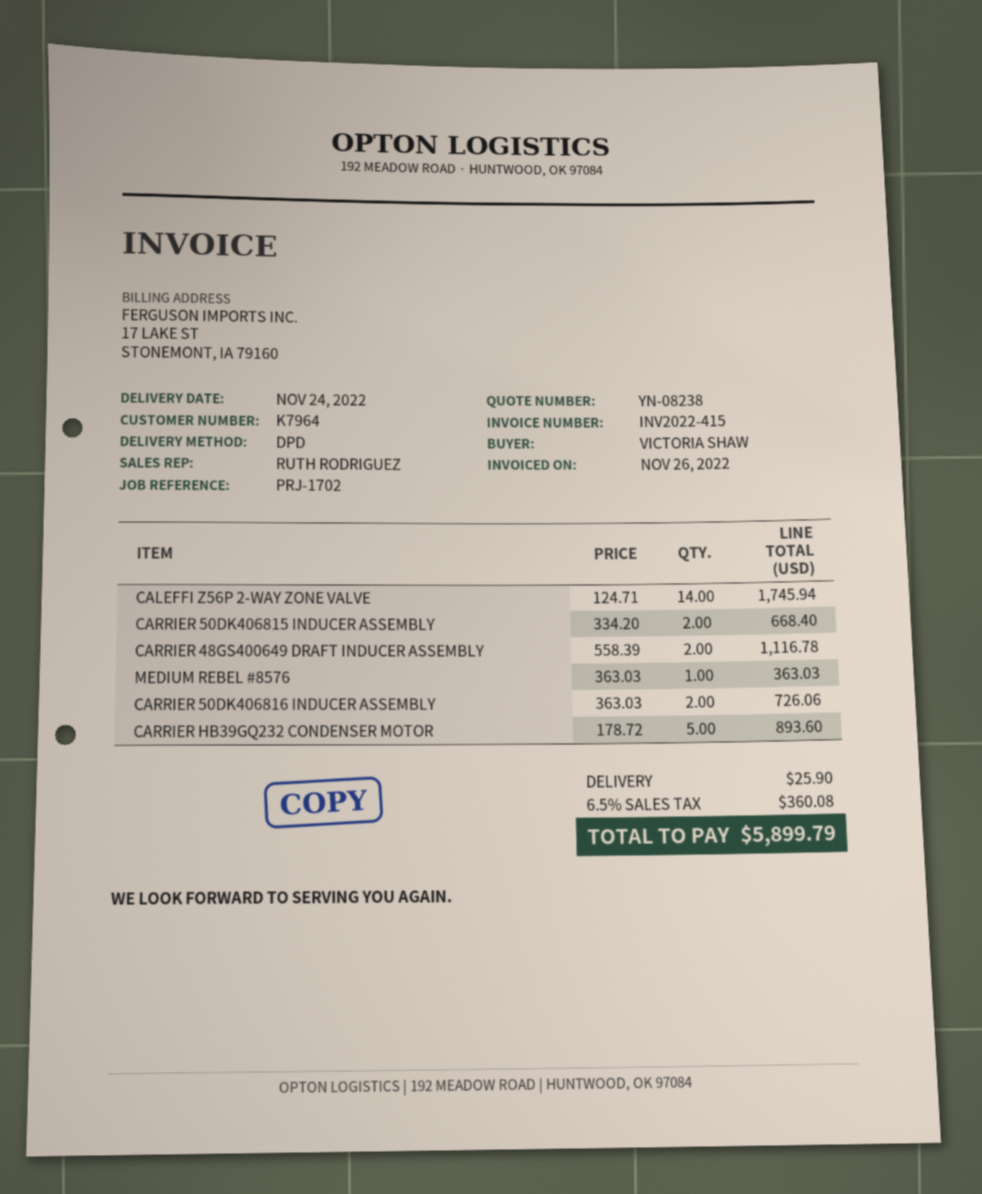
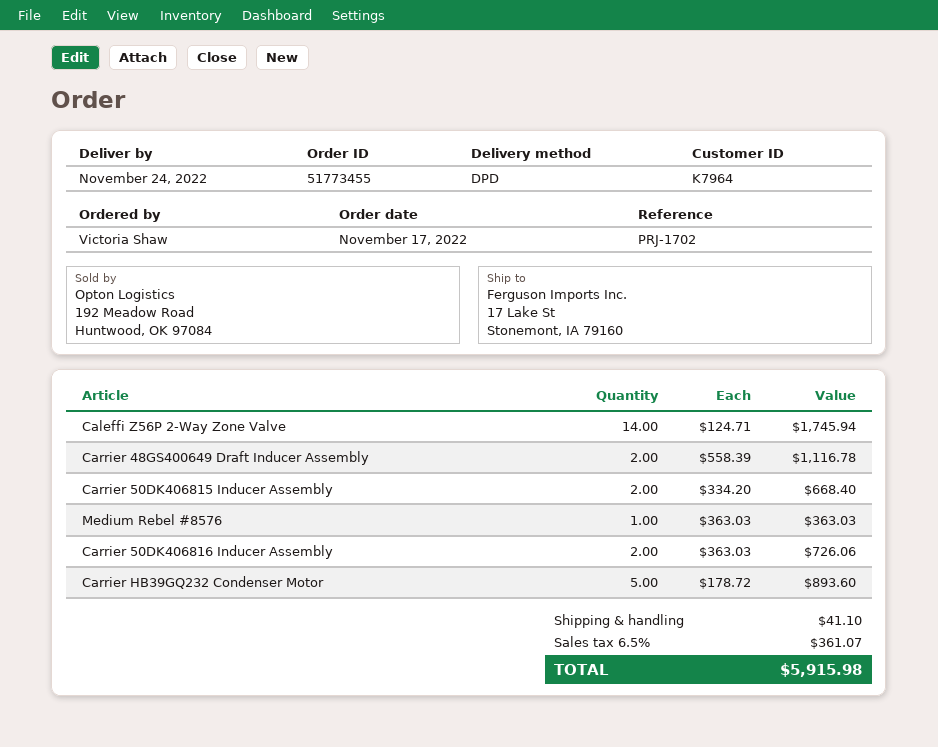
shipping: 25.90 -> 41.10
tax: 6.5% = 360.08 -> 6.5% = 361.07
total: 5899.79 -> 5915.98

